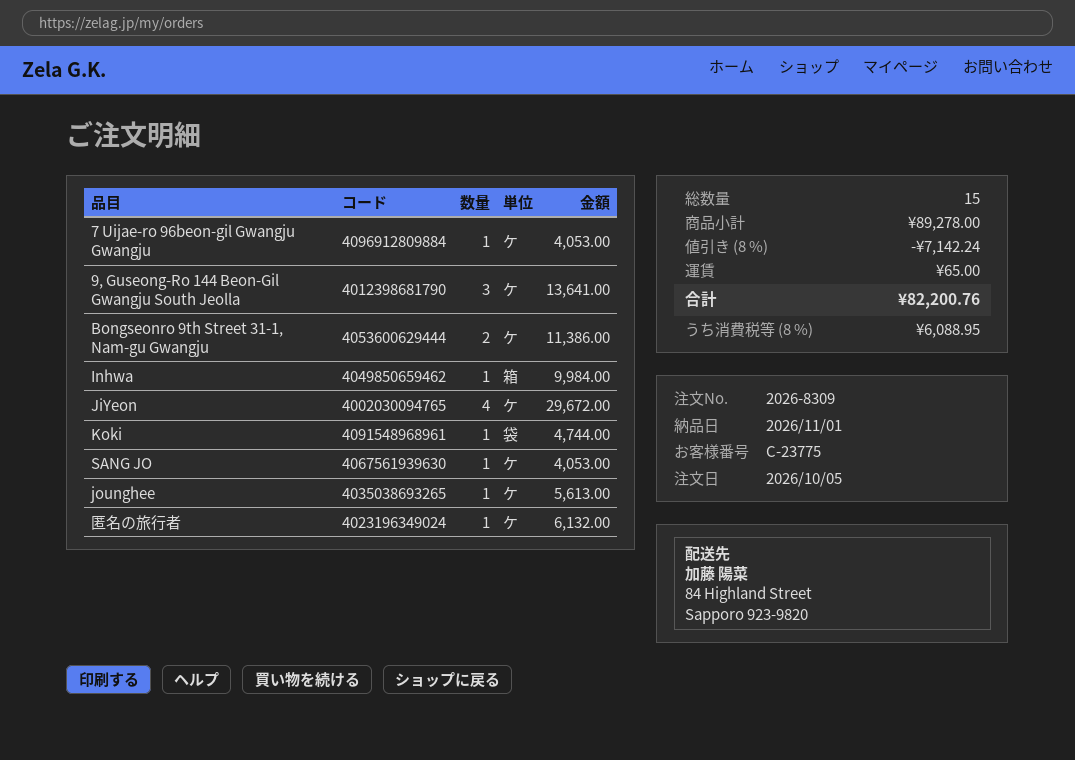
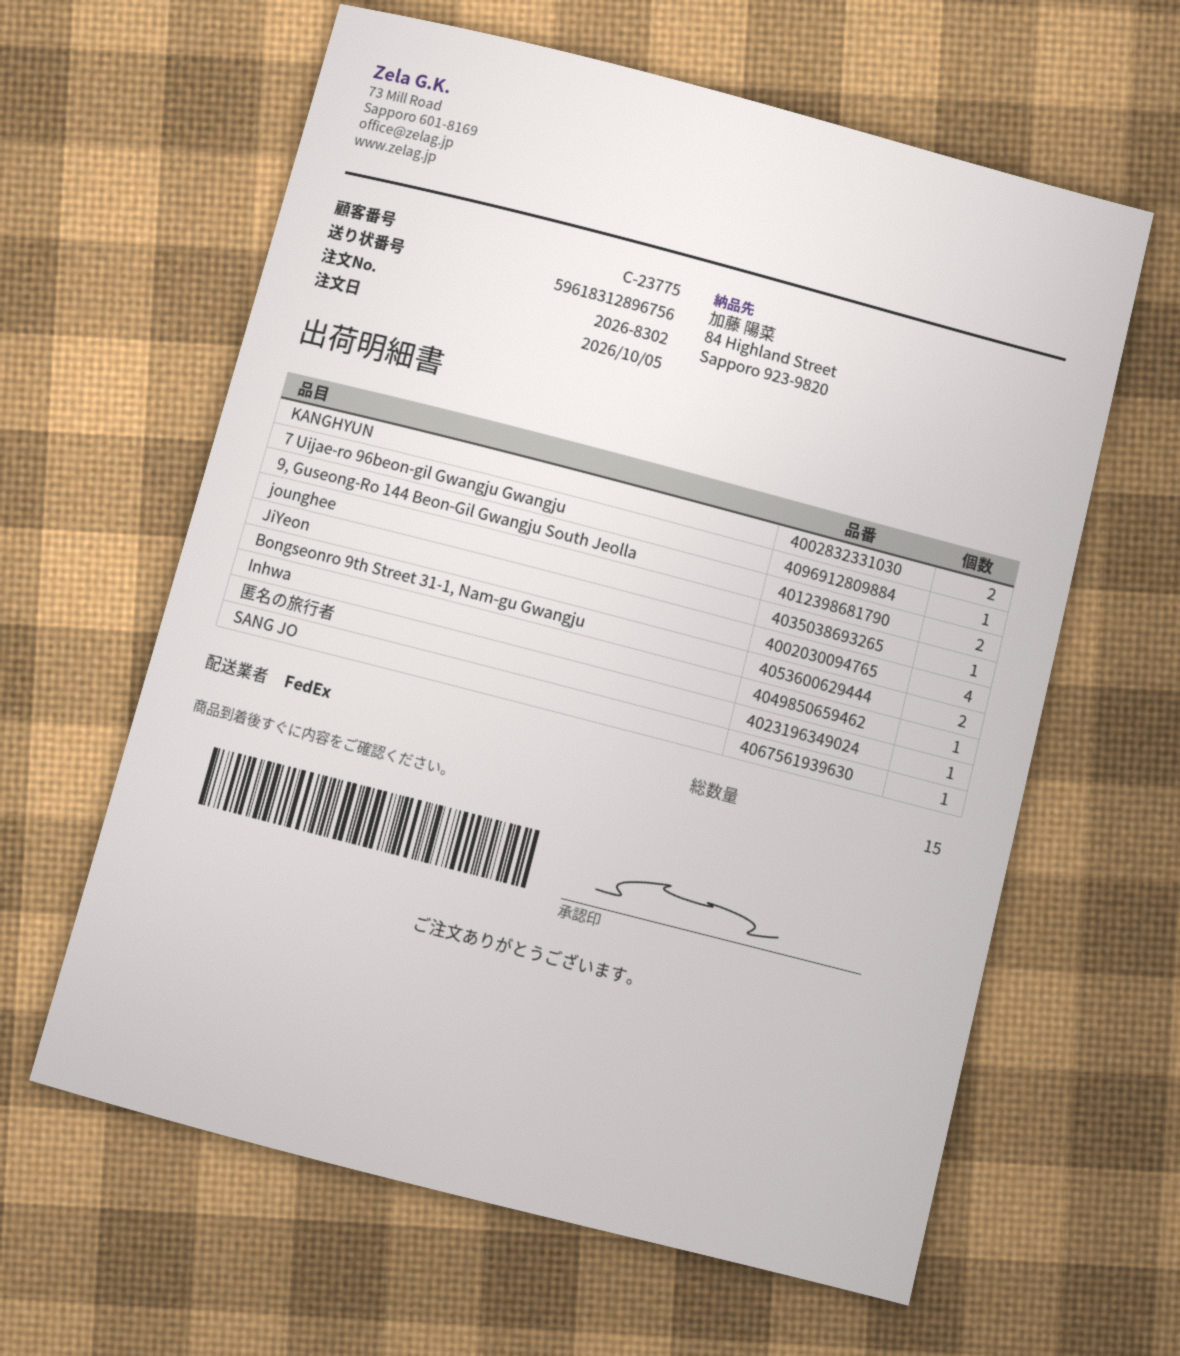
order number: 2026-8309 -> 2026-8302
9, Guseong-Ro 144 Beon-Gil Gwangju South Jeolla: 3 -> 2
Koki: 1 -> none
KANGHYUN: none -> 2

